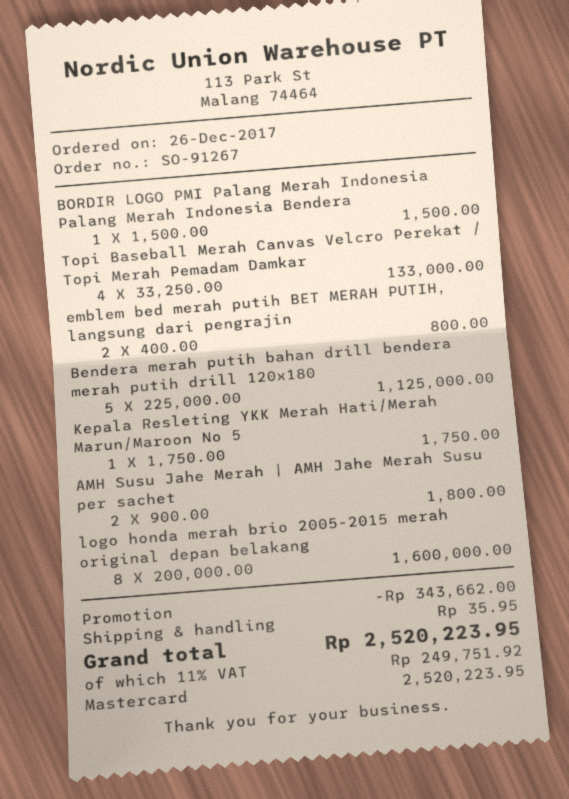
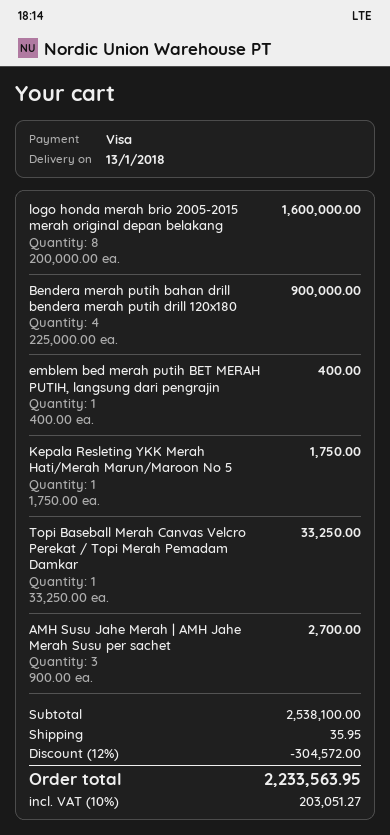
payment method: Mastercard -> Visa
BORDIR LOGO PMI Palang Merah Indonesia Palang Merah Indonesia Bendera: 1 x 1500.00 = 1500.00 -> none
Topi Baseball Merah Canvas Velcro Perekat / Topi Merah Pemadam Damkar: 4 x 33250.00 = 133000.00 -> 1 x 33250.00 = 33250.00
emblem bed merah putih BET MERAH PUTIH, langsung dari pengrajin: 2 x 400.00 = 800.00 -> 1 x 400.00 = 400.00
Bendera merah putih bahan drill bendera merah putih drill 120x180: 5 x 225000.00 = 1125000.00 -> 4 x 225000.00 = 900000.00
AMH Susu Jahe Merah | AMH Jahe Merah Susu per sachet: 2 x 900.00 = 1800.00 -> 3 x 900.00 = 2700.00
discount: 343662.00 -> 304572.00
tax: 11% = 249751.92 -> 10% = 203051.27
total: 2520223.95 -> 2233563.95

